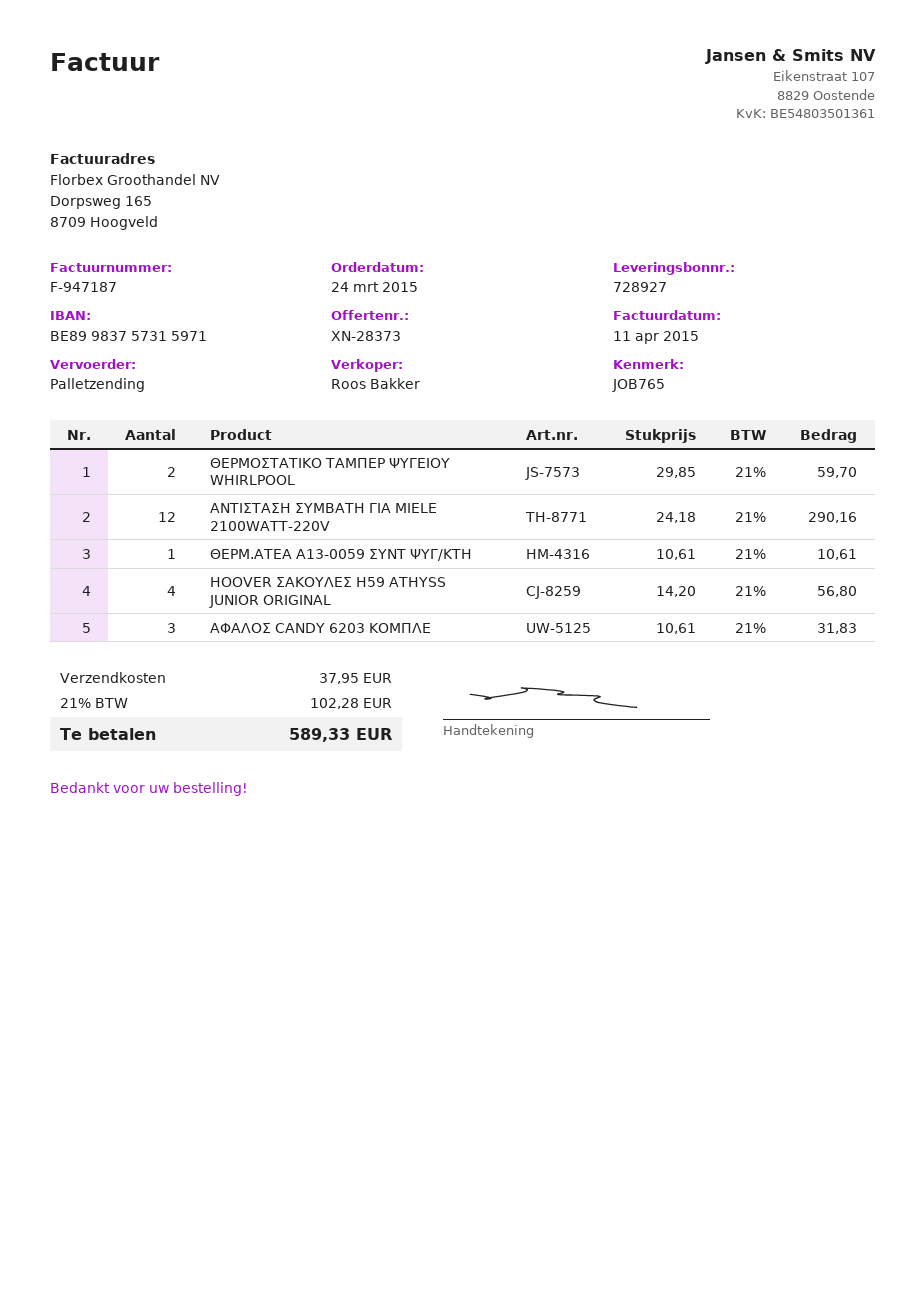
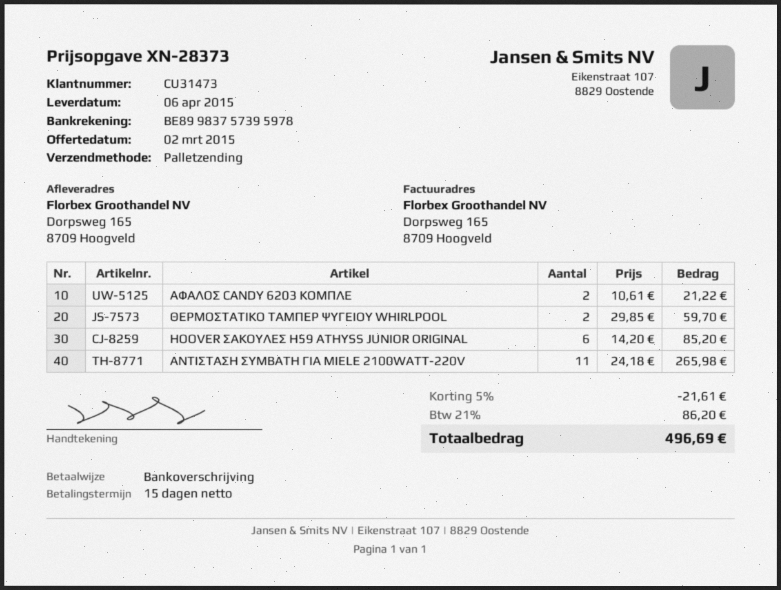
bank account: BE89983757315971 -> BE89983757395978
ΑΝΤΙΣΤΑΣΗ ΣΥΜΒΑΤΗ ΓΙΑ MIELE 2100WATT-220V: 12 x 24.18 = 290.16 -> 11 x 24.18 = 265.98
ΘΕΡΜ.ΑΤΕΑ Α13-0059 ΣΥΝΤ ΨΥΓ/ΚΤΗ: 1 x 10.61 = 10.61 -> none
HOOVER ΣΑΚΟΥΛΕΣ Η59 ATHYSS JUNIOR ORIGINAL: 4 x 14.20 = 56.80 -> 6 x 14.20 = 85.20
ΑΦΑΛΟΣ CANDY 6203 ΚΟΜΠΛΕ: 3 x 10.61 = 31.83 -> 2 x 10.61 = 21.22
discount: none -> 5% = 21.61
shipping: 37.95 -> none
tax: 21% = 102.28 -> 21% = 86.20
total: 589.33 -> 496.69

